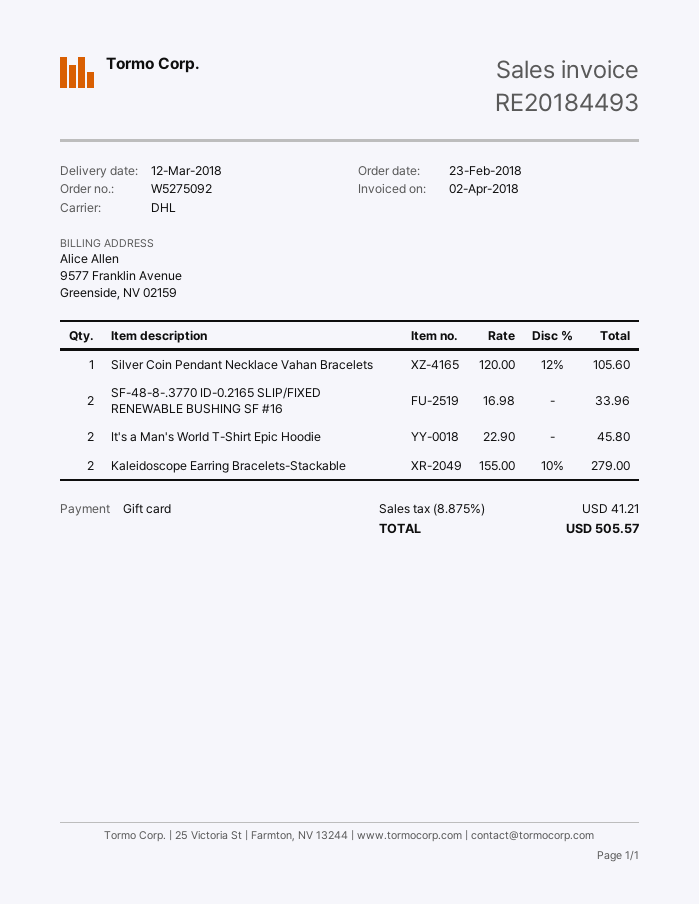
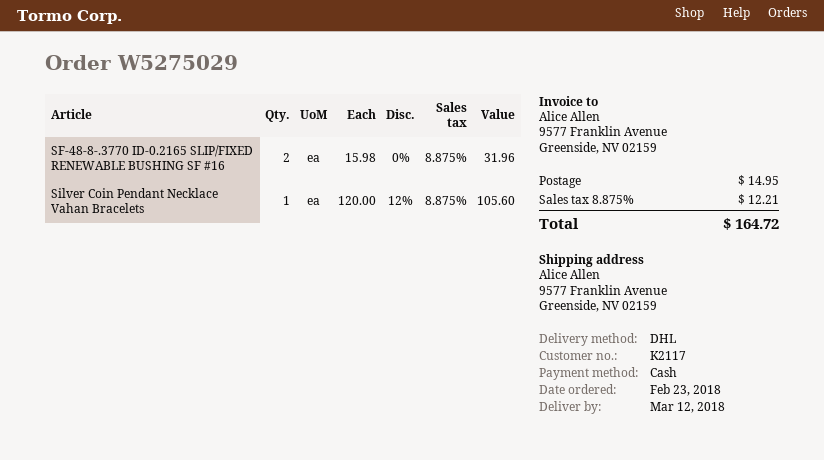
order number: W5275092 -> W5275029
payment method: gift card -> cash
SF-48-8-.3770 ID-0.2165 SLIP/FIXED RENEWABLE BUSHING SF #16: 2 x 16.98 = 33.96 -> 2 x 15.98 = 31.96
It's a Man's World T-Shirt Epic Hoodie: 2 x 22.90 = 45.80 -> none
Kaleidoscope Earring Bracelets-Stackable: 2 x 155.00 - 10% = 279.00 -> none
shipping: none -> 14.95
tax: 8.875% = 41.21 -> 8.875% = 12.21
total: 505.57 -> 164.72

